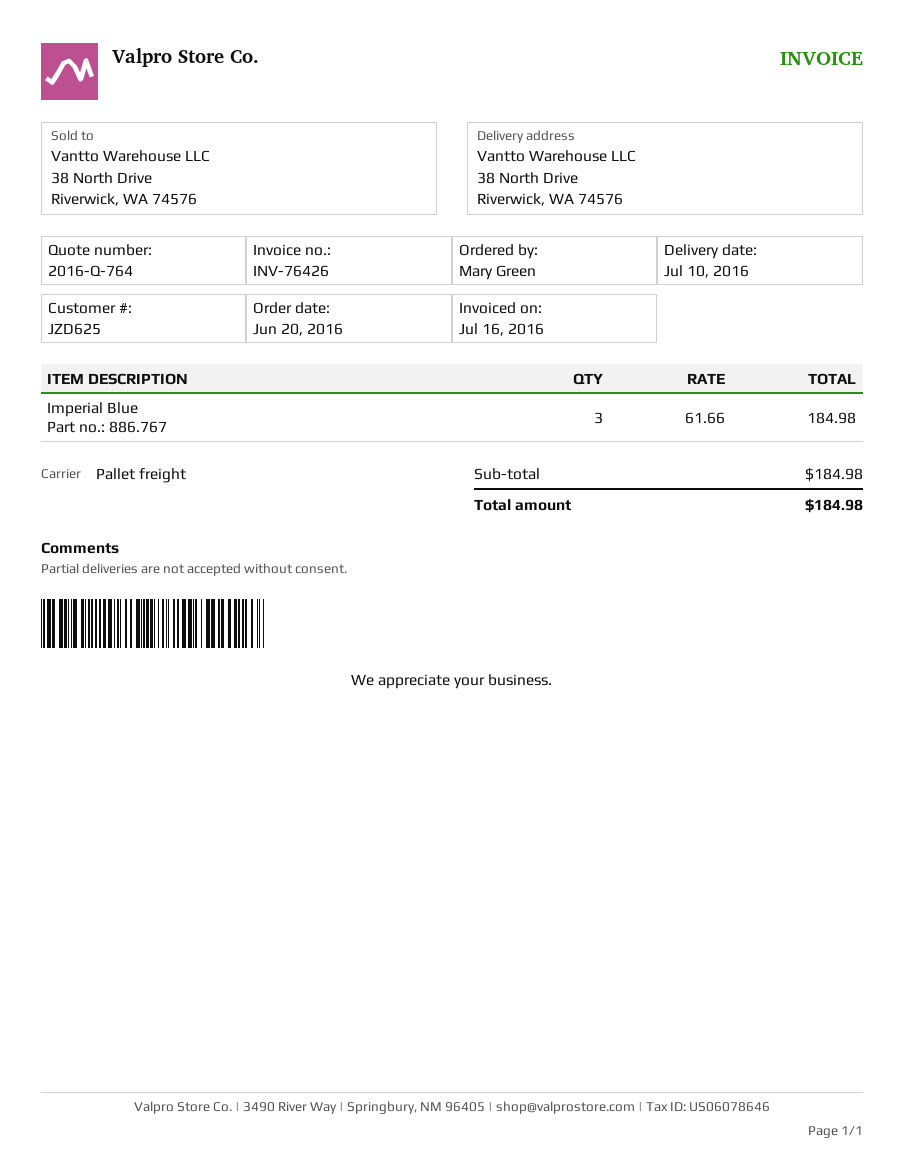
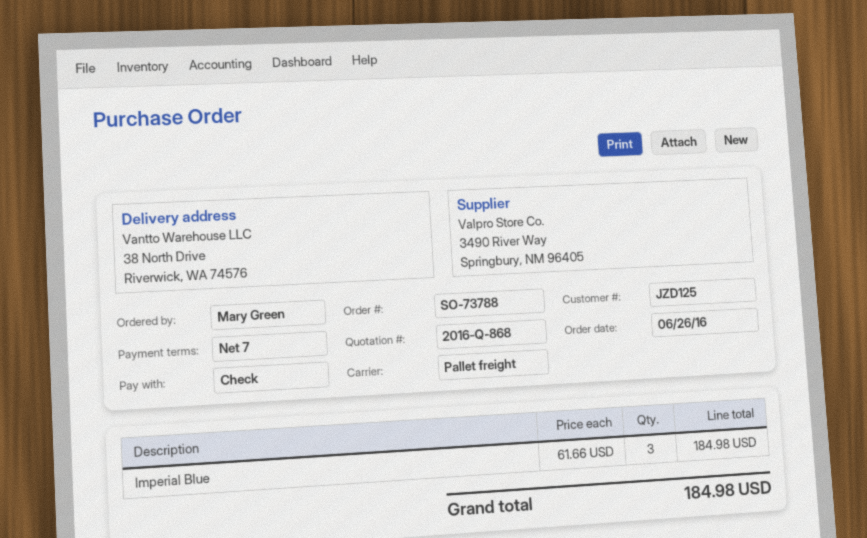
quote number: 2016-Q-764 -> 2016-Q-868
order date: 2016-06-20 -> 2016-06-26
customer number: JZD625 -> JZD125

